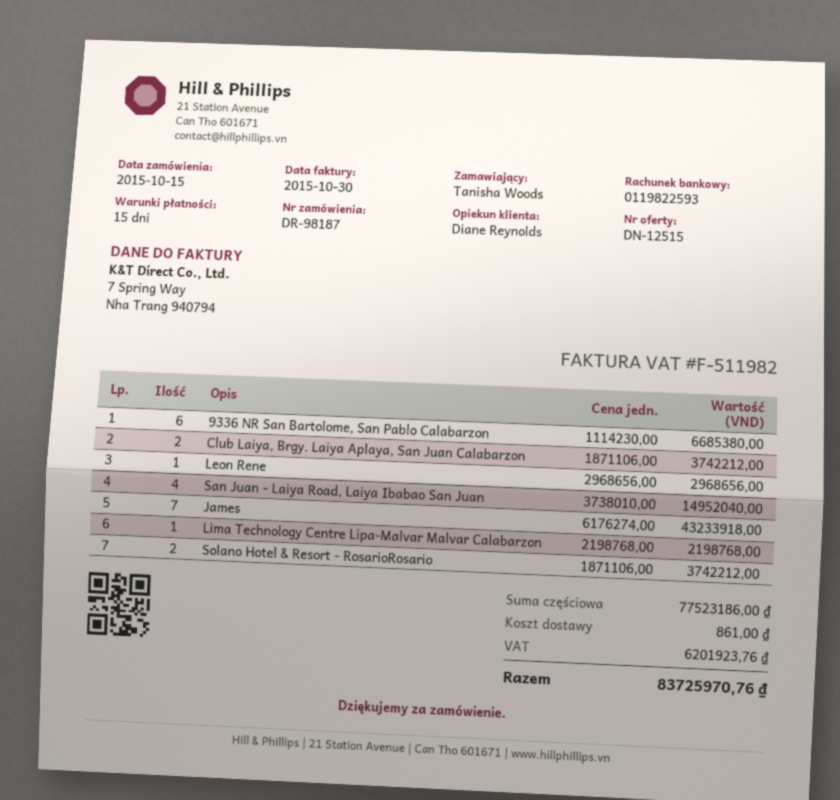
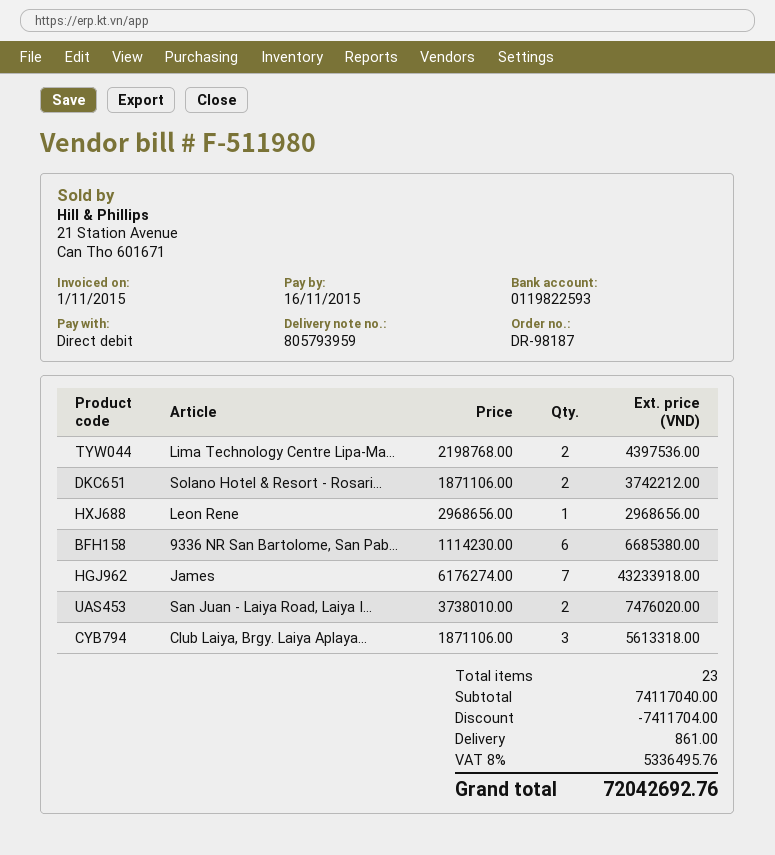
invoice number: F-511982 -> F-511980
invoice date: 2015-10-30 -> 2015-11-01
Club Laiya, Brgy. Laiya Aplaya, San Juan Calabarzon: 2 x 1871106.00 = 3742212.00 -> 3 x 1871106.00 = 5613318.00
San Juan - Laiya Road, Laiya Ibabao San Juan: 4 x 3738010.00 = 14952040.00 -> 2 x 3738010.00 = 7476020.00
Lima Technology Centre Lipa-Malvar Malvar Calabarzon: 1 x 2198768.00 = 2198768.00 -> 2 x 2198768.00 = 4397536.00
subtotal: 77523186.00 -> 74117040.00
discount: none -> 7411704.00
tax: 6201923.76 -> 5336495.76
total: 83725970.76 -> 72042692.76

